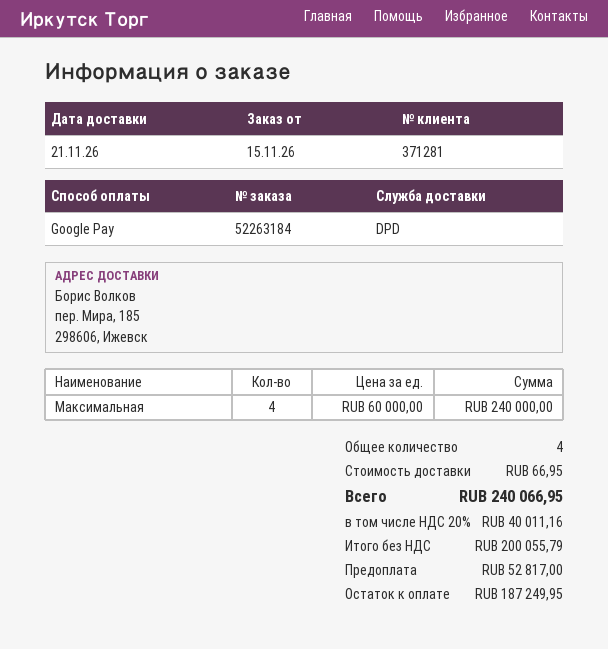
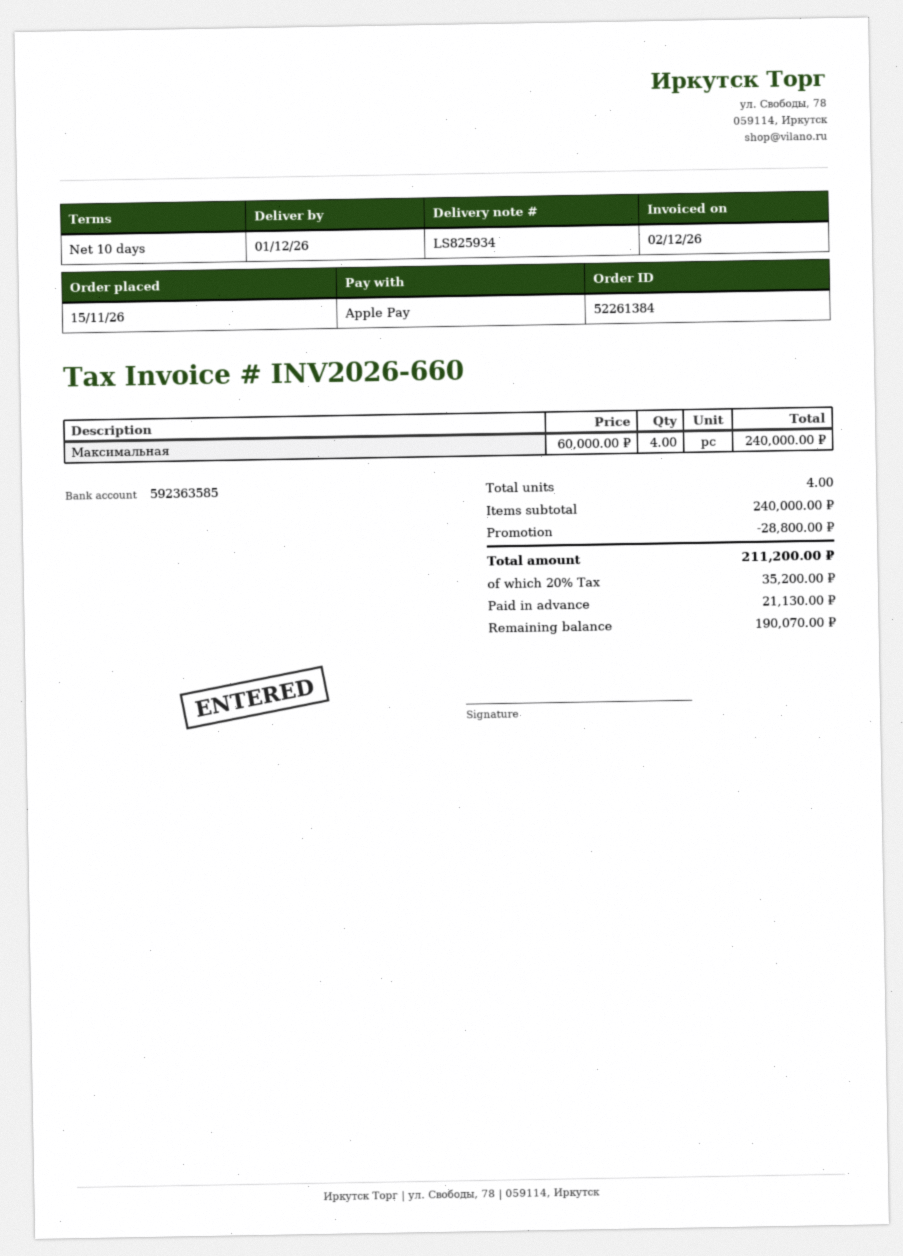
order number: 52263184 -> 52261384
delivery date: 2026-11-21 -> 2026-12-01
payment method: Google Pay -> Apple Pay
discount: none -> 28800.00
shipping: 66.95 -> none
tax: 20% = 40011.16 -> 20% = 35200.00
total: 240066.95 -> 211200.00
deposit: 52817.00 -> 21130.00
balance: 187249.95 -> 190070.00

